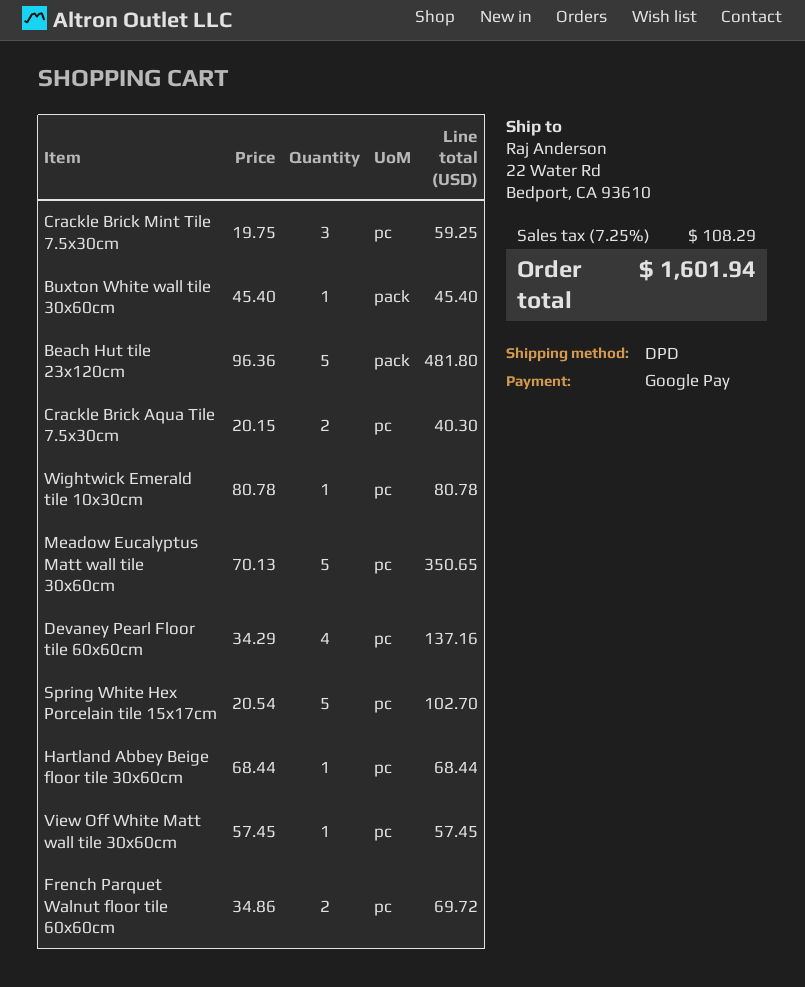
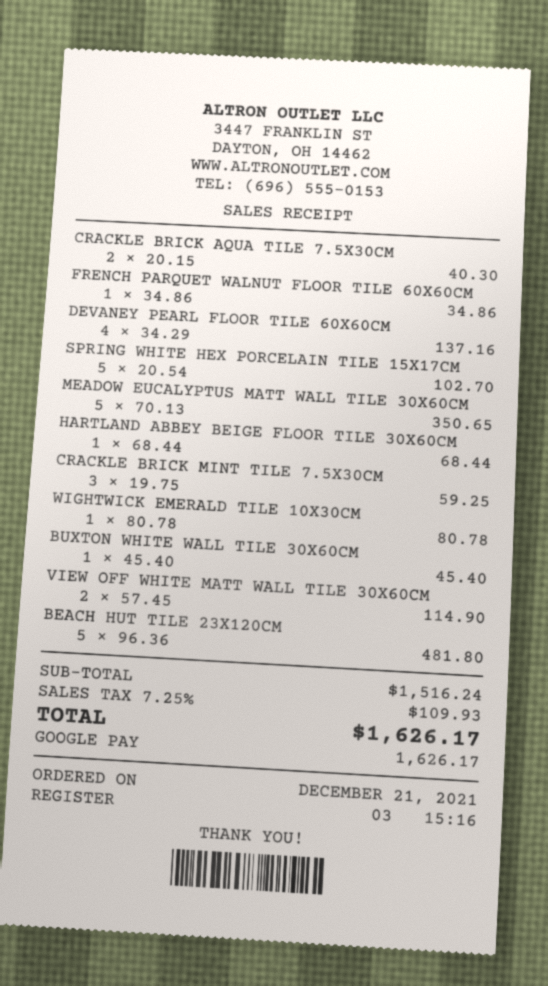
View Off White Matt wall tile 30x60cm: 1 x 57.45 = 57.45 -> 2 x 57.45 = 114.90
French Parquet Walnut floor tile 60x60cm: 2 x 34.86 = 69.72 -> 1 x 34.86 = 34.86
tax: 7.25% = 108.29 -> 7.25% = 109.93
total: 1601.94 -> 1626.17

